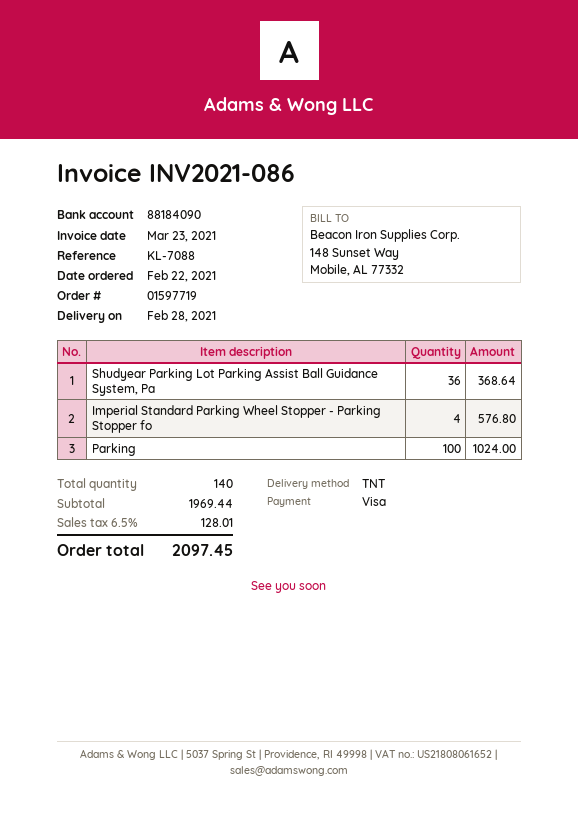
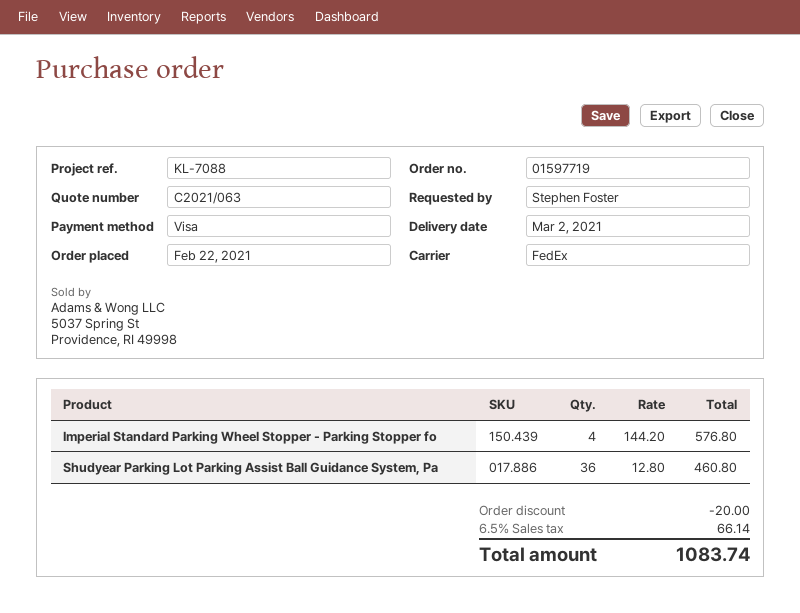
delivery date: 2021-02-28 -> 2021-03-02
shipping method: TNT -> FedEx
Shudyear Parking Lot Parking Assist Ball Guidance System, Pa: 36 for 368.64 -> 36 for 460.80
Parking: 100 for 1024.00 -> none
discount: none -> 20.00
tax: 6.5% = 128.01 -> 6.5% = 66.14
total: 2097.45 -> 1083.74

